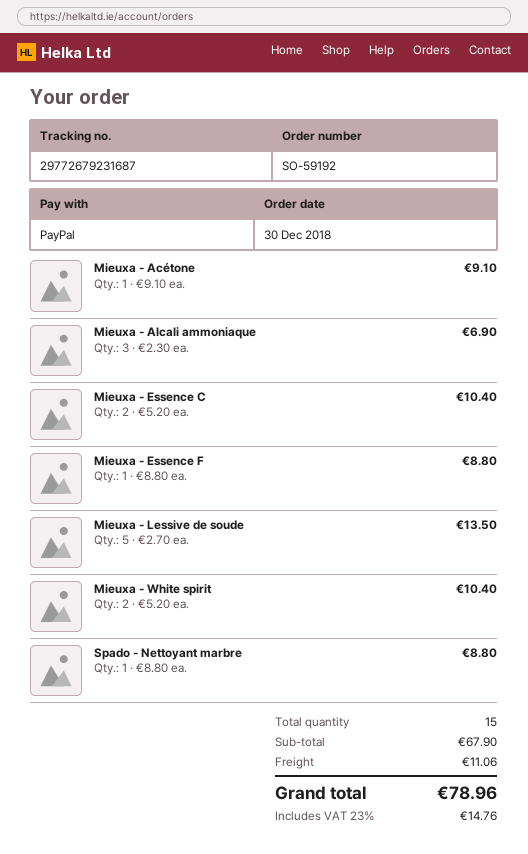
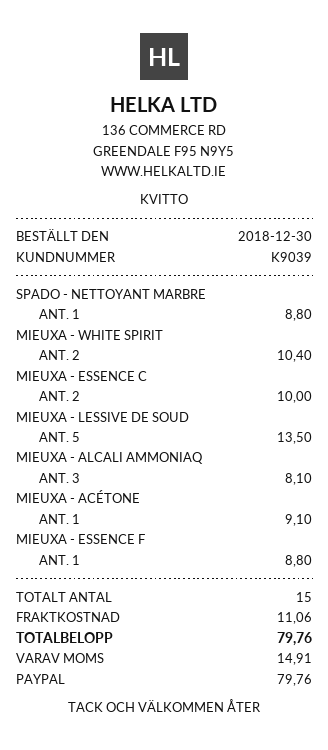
Mieuxa - Alcali ammoniaque: 3 for 6.90 -> 3 for 8.10
Mieuxa - Essence C: 2 for 10.40 -> 2 for 10.00
tax: 14.76 -> 14.91
total: 78.96 -> 79.76

